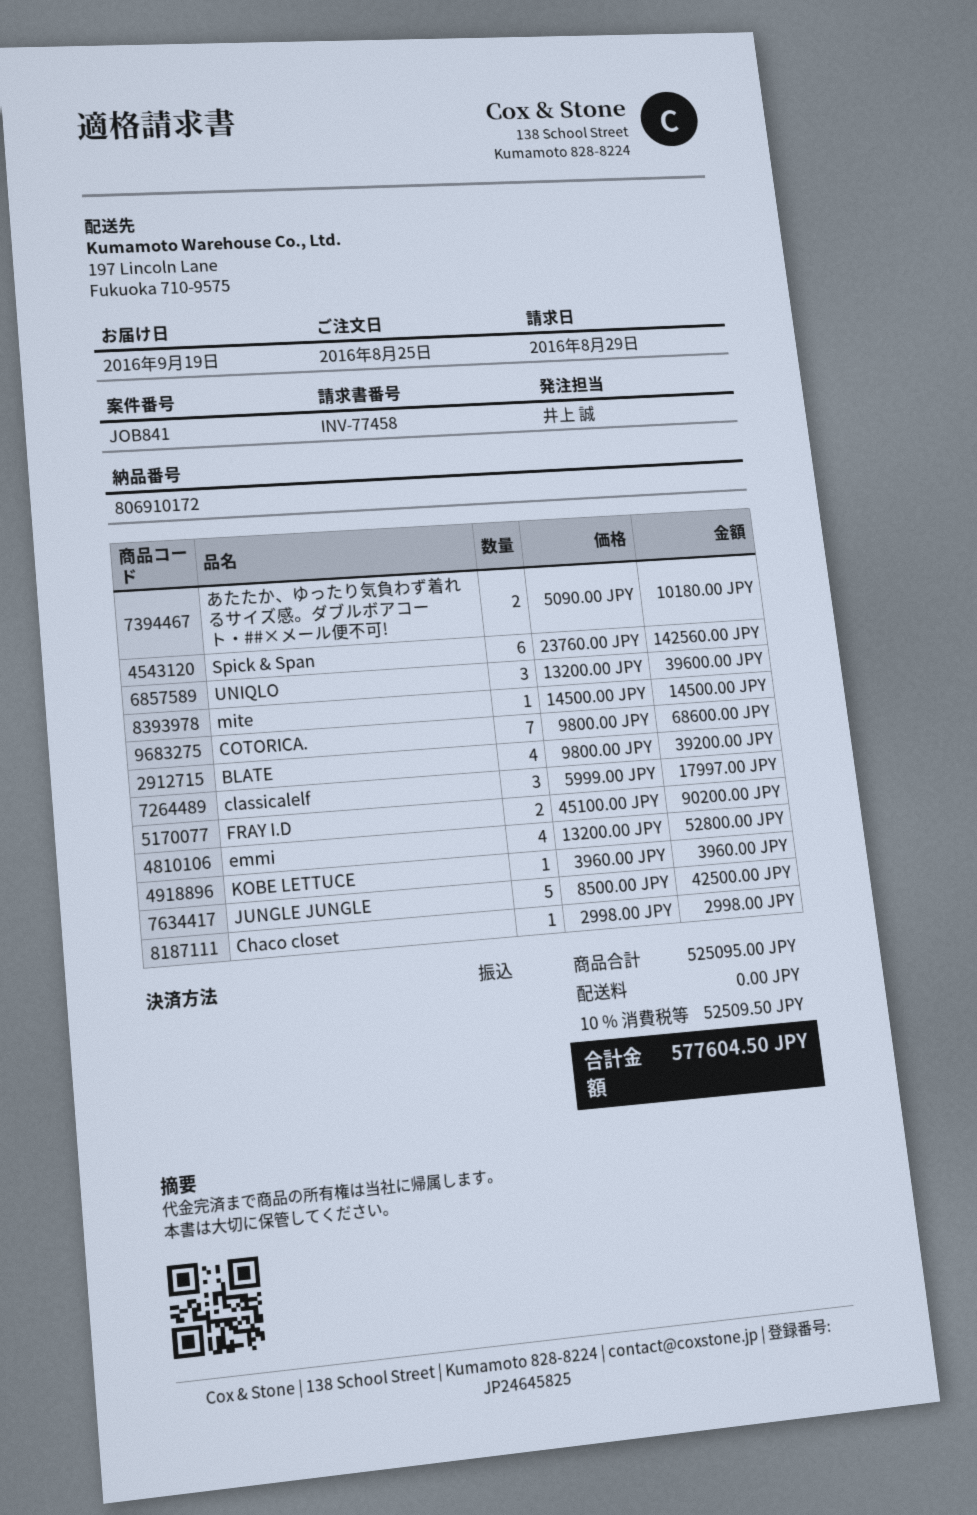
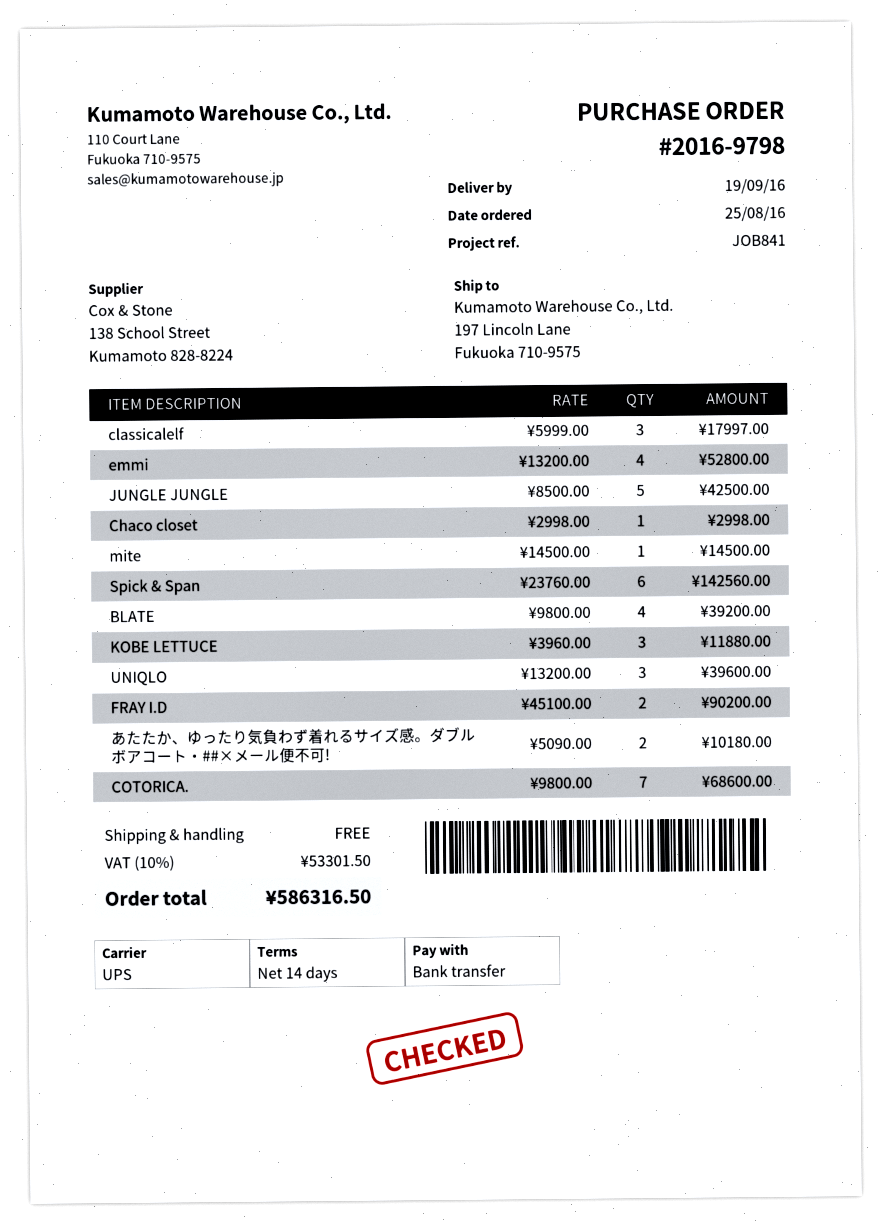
KOBE LETTUCE: 1 x 3960.00 = 3960.00 -> 3 x 3960.00 = 11880.00
tax: 10% = 52509.50 -> 10% = 53301.50
total: 577604.50 -> 586316.50

